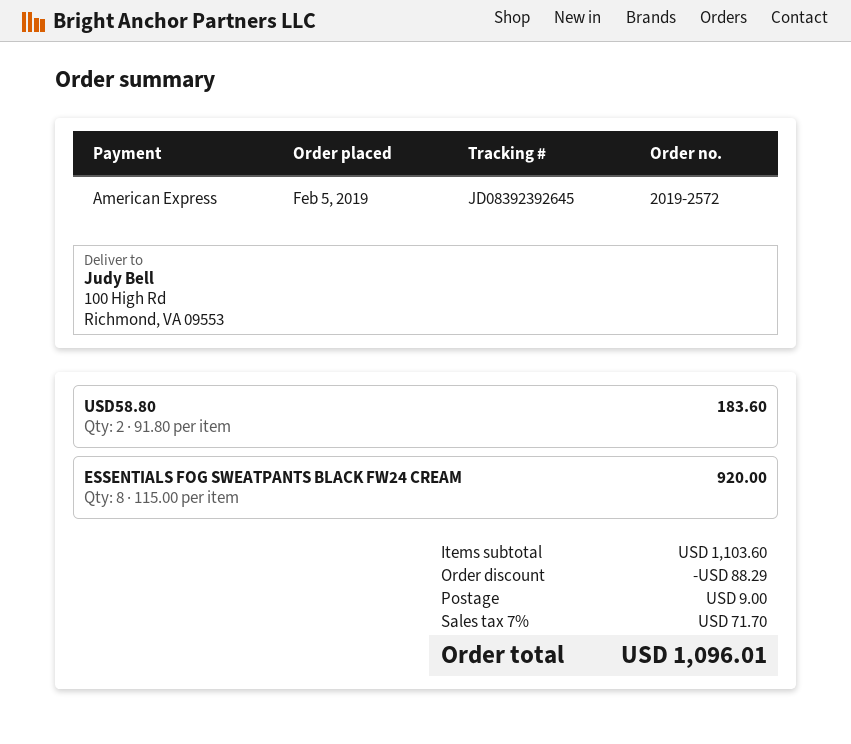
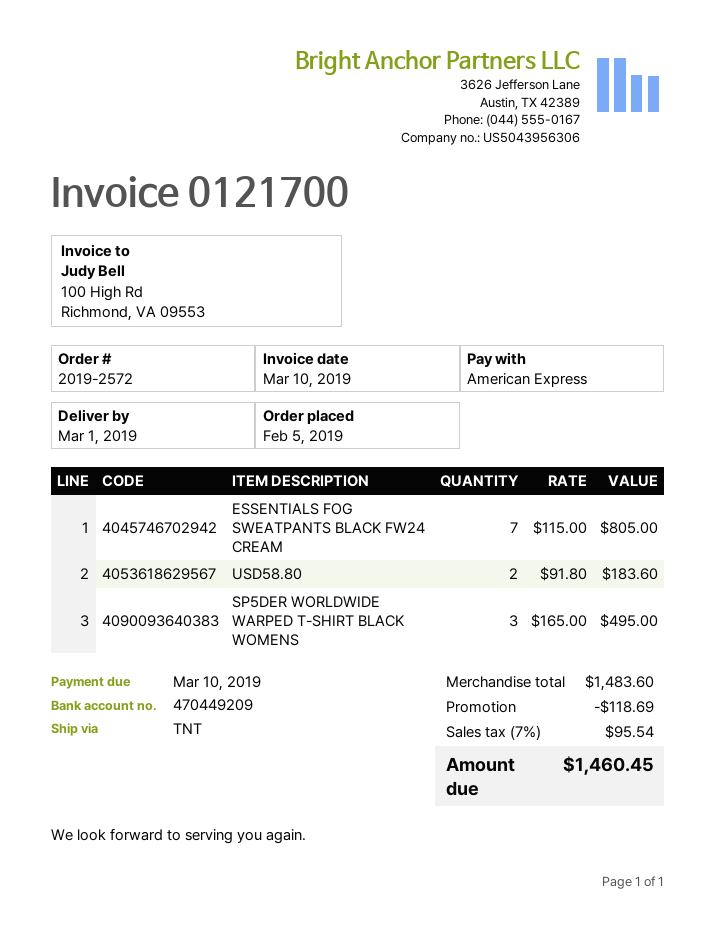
ESSENTIALS FOG SWEATPANTS BLACK FW24 CREAM: 8 x 115.00 = 920.00 -> 7 x 115.00 = 805.00
SP5DER WORLDWIDE WARPED T-SHIRT BLACK WOMENS: none -> 3 x 165.00 = 495.00
subtotal: 1103.60 -> 1483.60
discount: 88.29 -> 118.69
shipping: 9.00 -> none
tax: 7% = 71.70 -> 7% = 95.54
total: 1096.01 -> 1460.45

